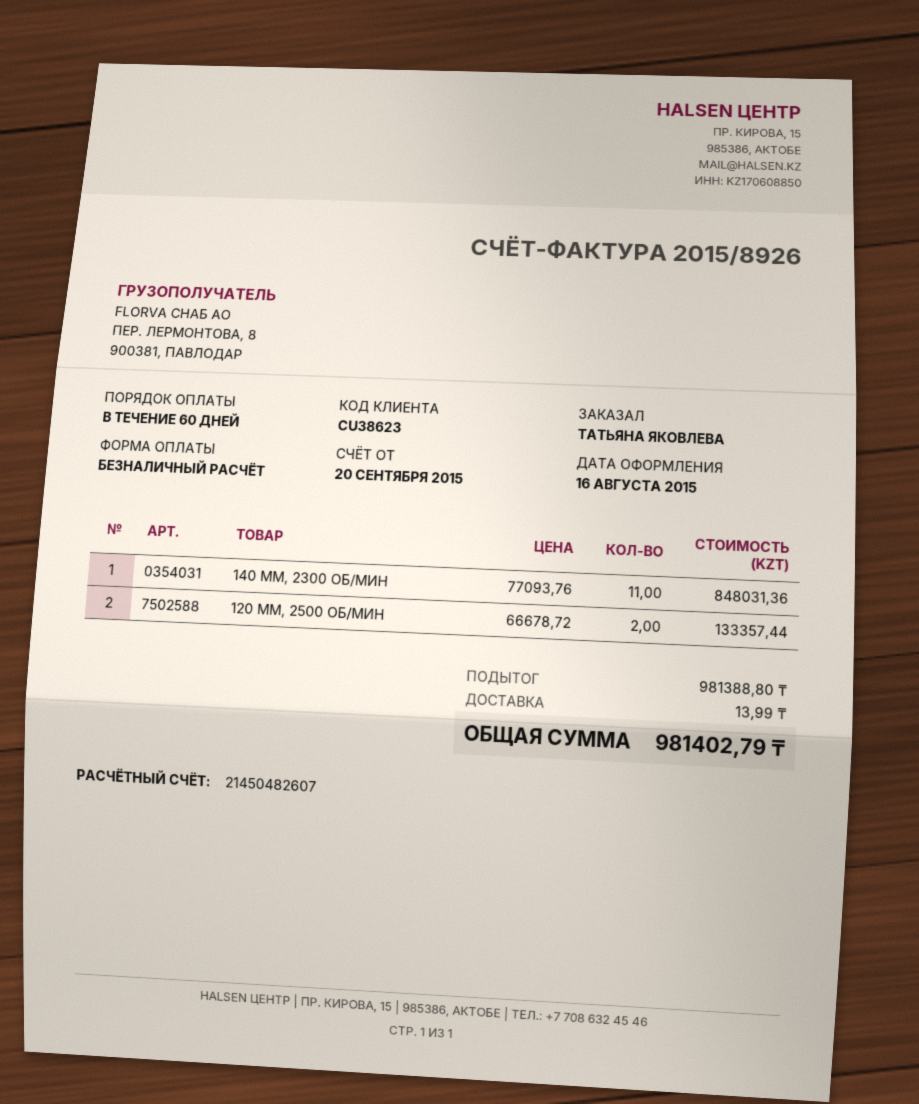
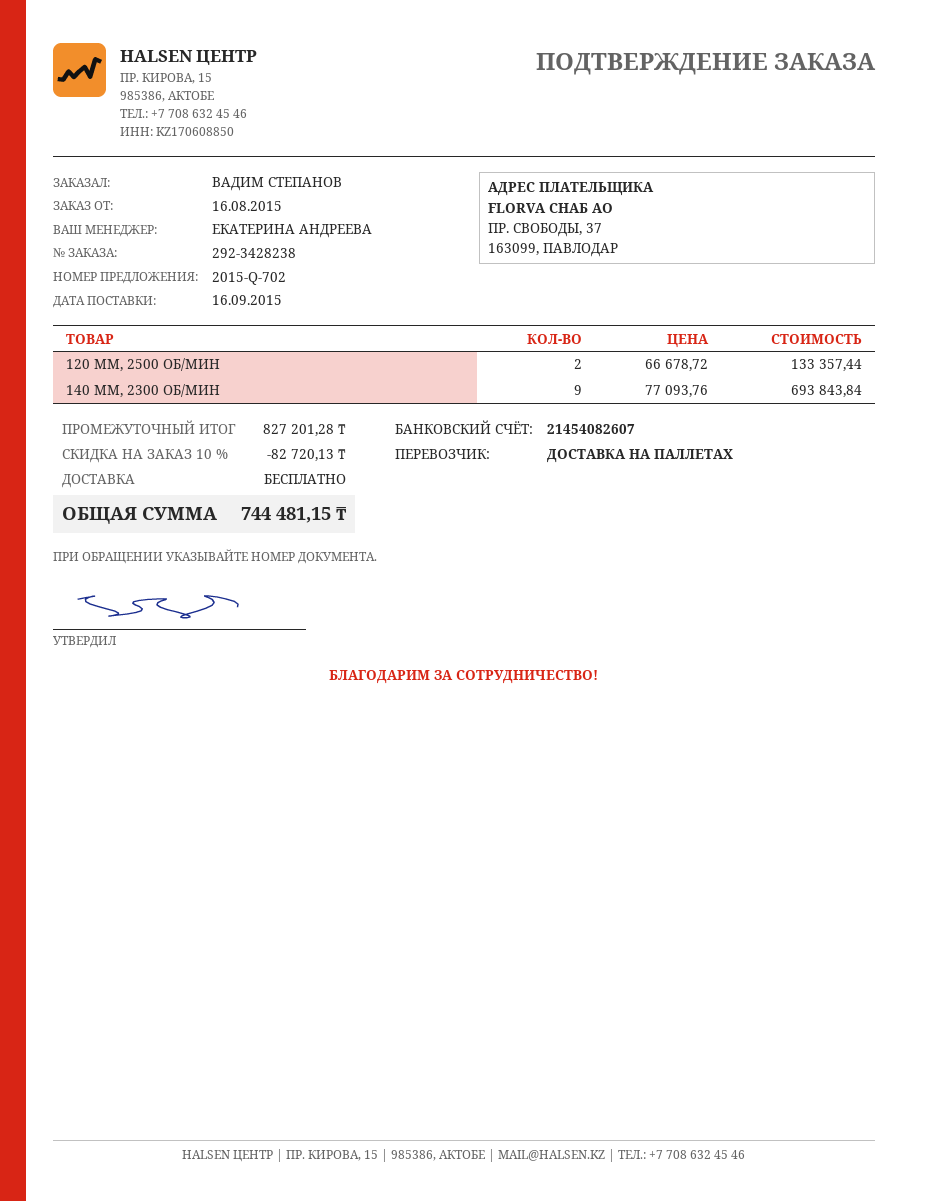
ordered by: ТАТЬЯНА ЯКОВЛЕВА -> ВАДИМ СТЕПАНОВ
bank account: 21450482607 -> 21454082607
140 ММ, 2300 ОБ/МИН: 11 x 77093.76 = 848031.36 -> 9 x 77093.76 = 693843.84
subtotal: 981388.80 -> 827201.28
discount: none -> 10% = 82720.13
shipping: 13.99 -> 0.00
total: 981402.79 -> 744481.15

